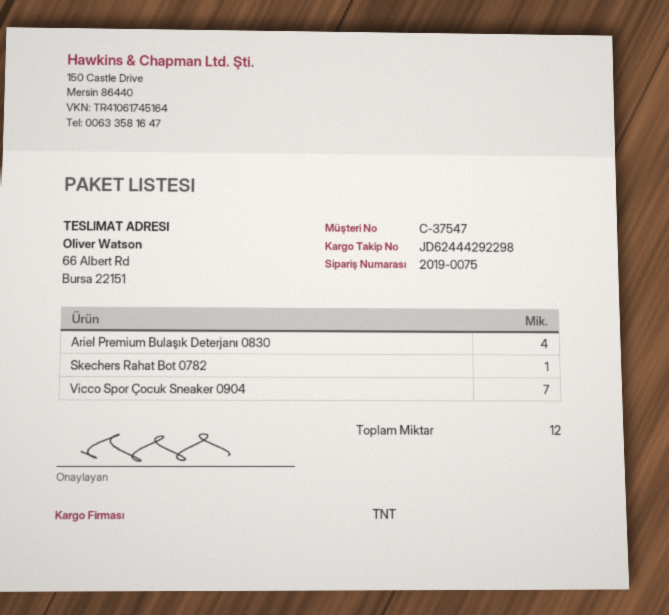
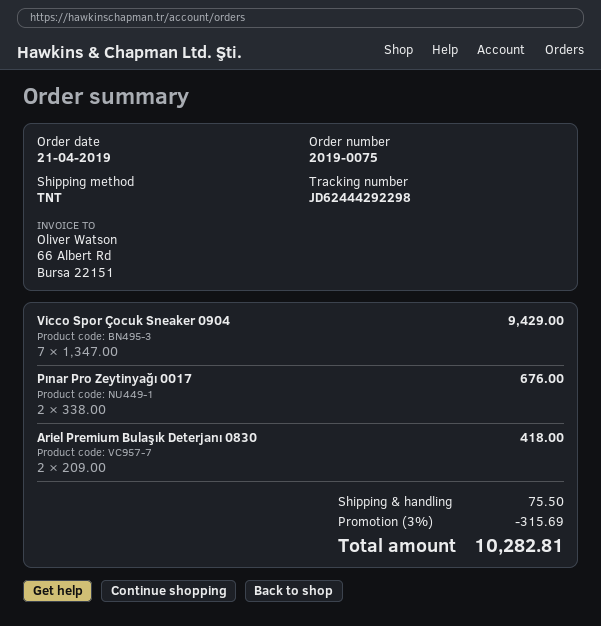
Ariel Premium Bulaşık Deterjanı 0830: 4 -> 2
Skechers Rahat Bot 0782: 1 -> none
Pınar Pro Zeytinyağı 0017: none -> 2

